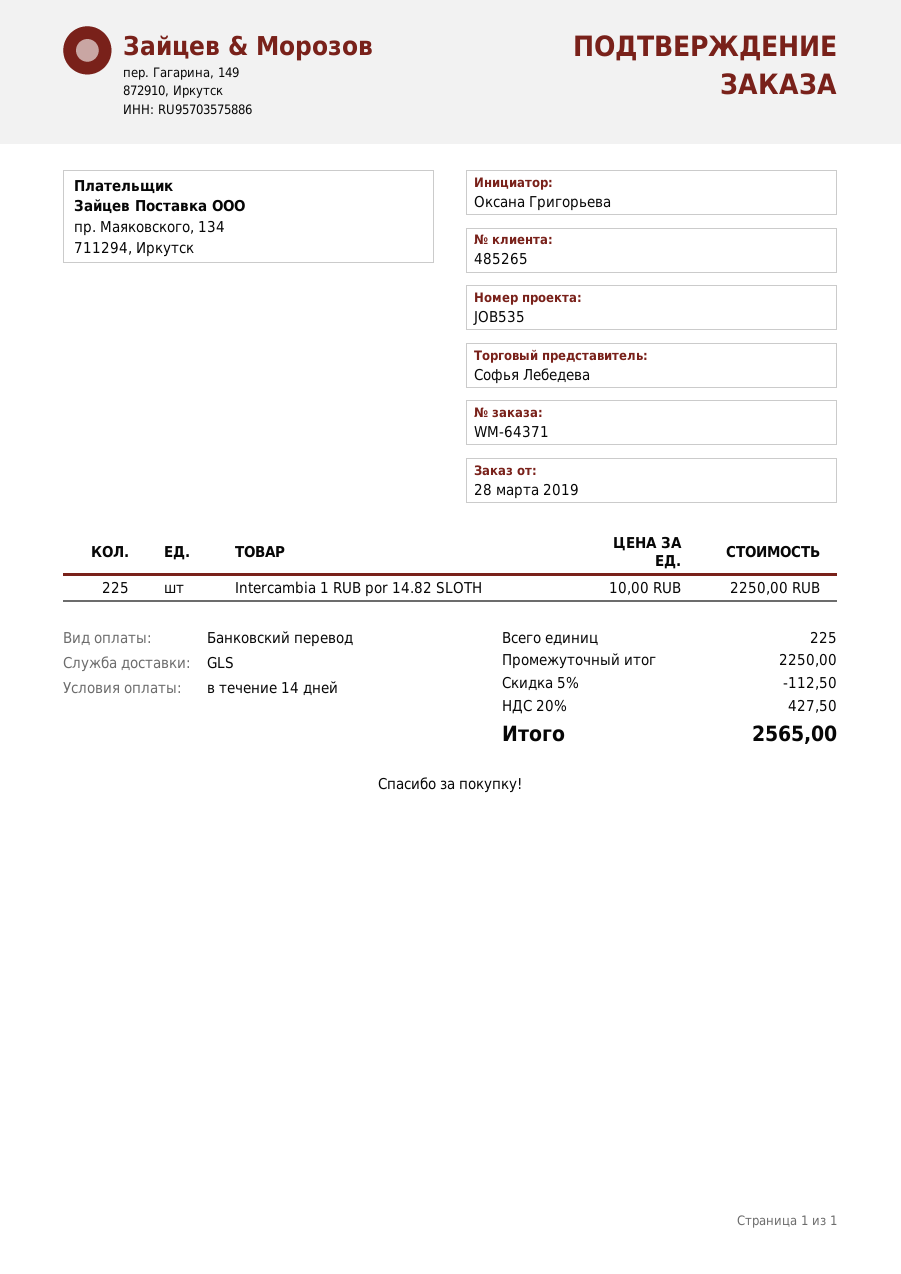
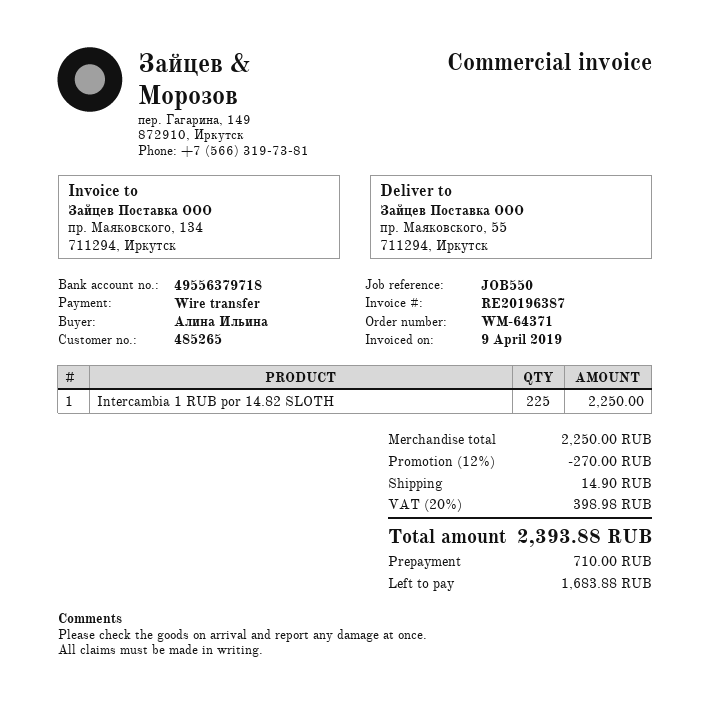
reference: JOB535 -> JOB550
ordered by: Оксана Григорьева -> Алина Ильина
discount: 5% = 112.50 -> 12% = 270.00
shipping: none -> 14.90
tax: 20% = 427.50 -> 20% = 398.98
total: 2565.00 -> 2393.88

